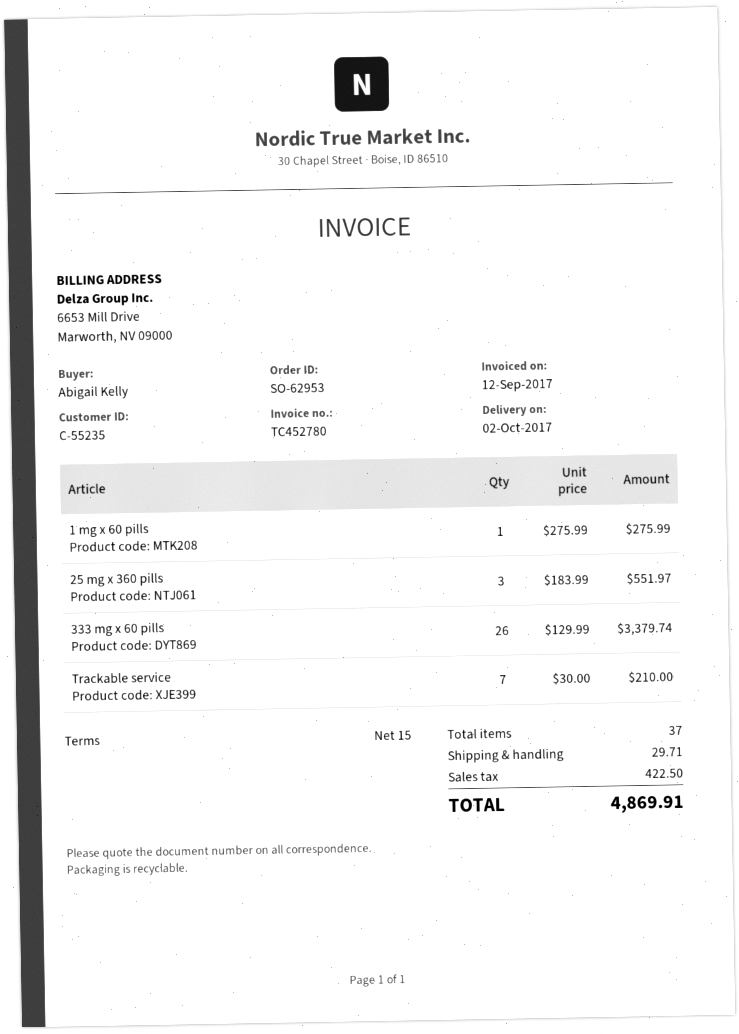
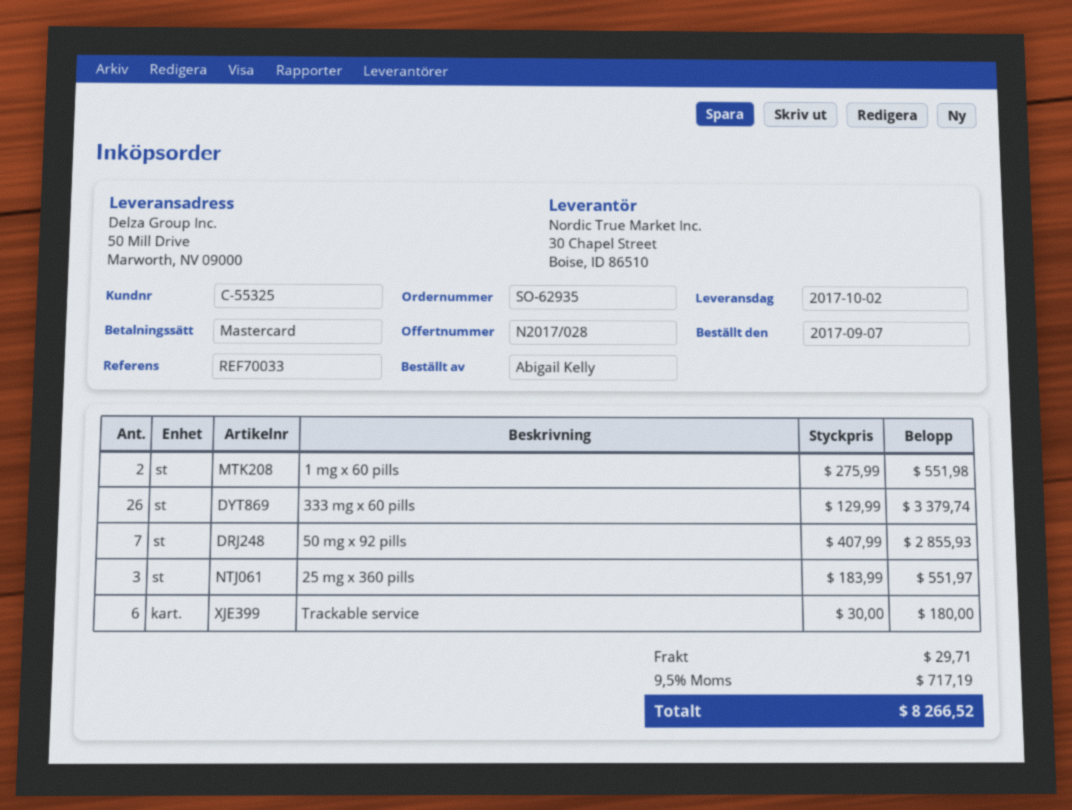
order number: SO-62953 -> SO-62935
customer number: C-55235 -> C-55325
1 mg x 60 pills: 1 x 275.99 = 275.99 -> 2 x 275.99 = 551.98
Trackable service: 7 x 30.00 = 210.00 -> 6 x 30.00 = 180.00
50 mg x 92 pills: none -> 7 x 407.99 = 2855.93
tax: 422.50 -> 717.19
total: 4869.91 -> 8266.52

